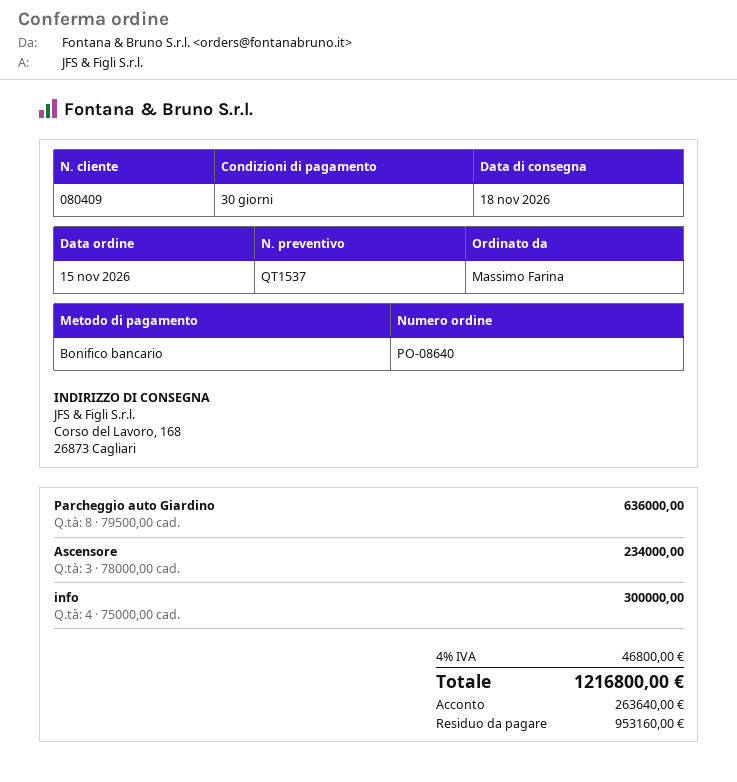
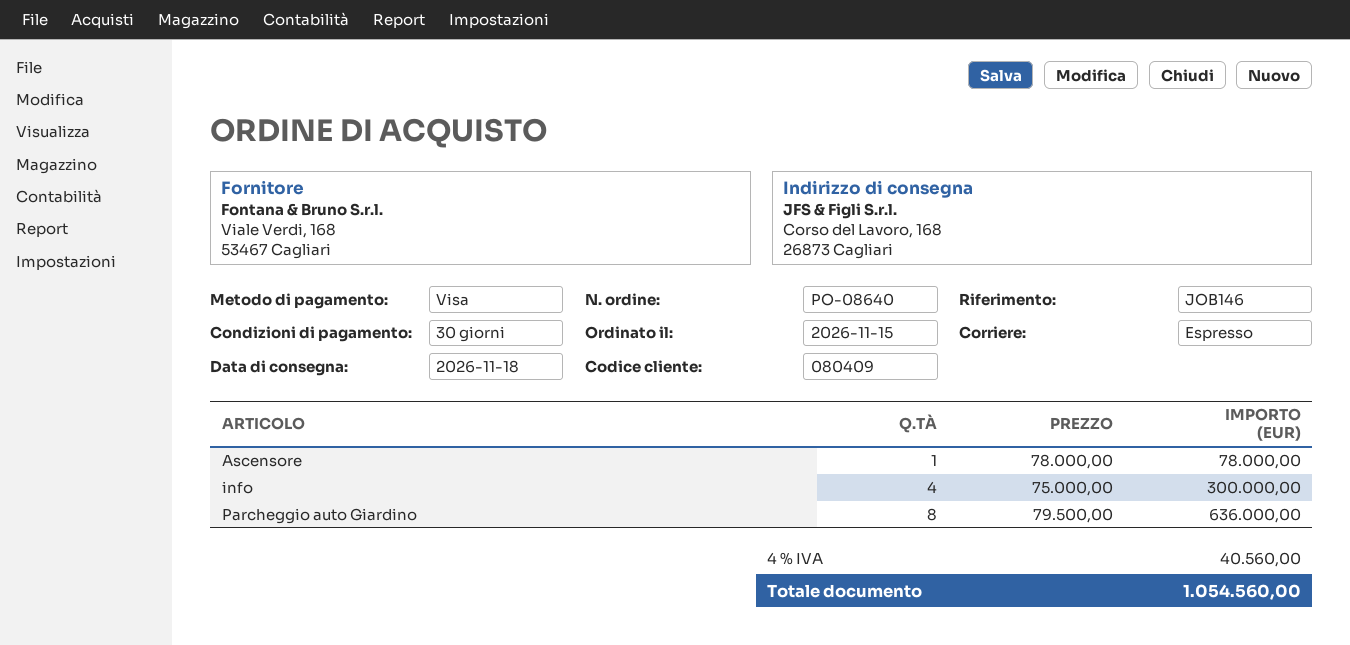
payment method: bank transfer -> Visa
Ascensore: 3 x 78000.00 = 234000.00 -> 1 x 78000.00 = 78000.00
tax: 4% = 46800.00 -> 4% = 40560.00
total: 1216800.00 -> 1054560.00

